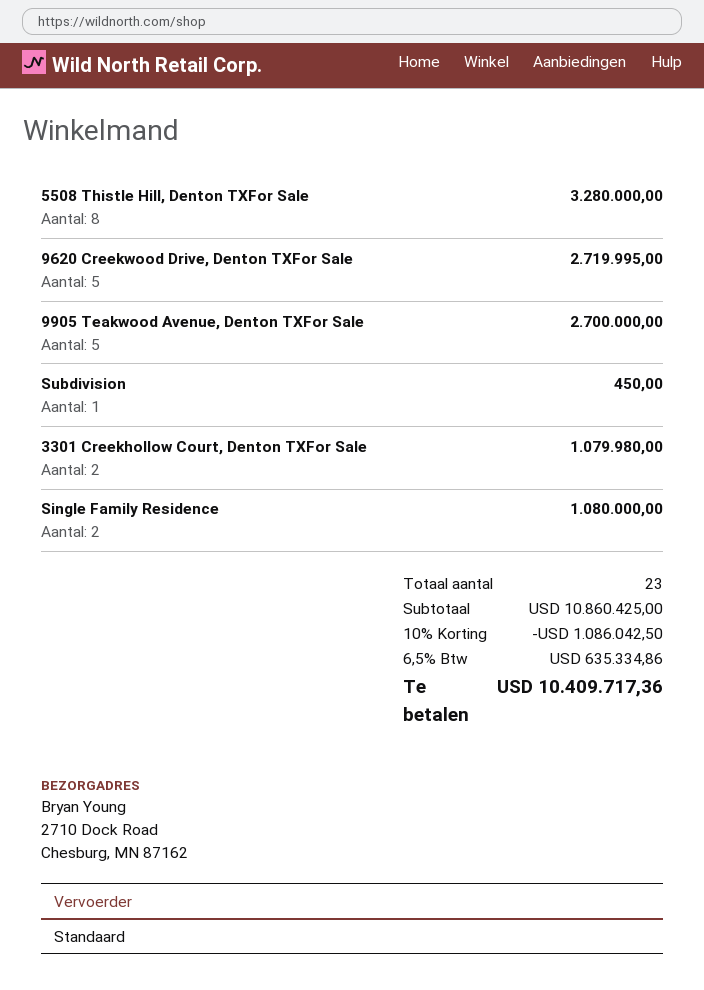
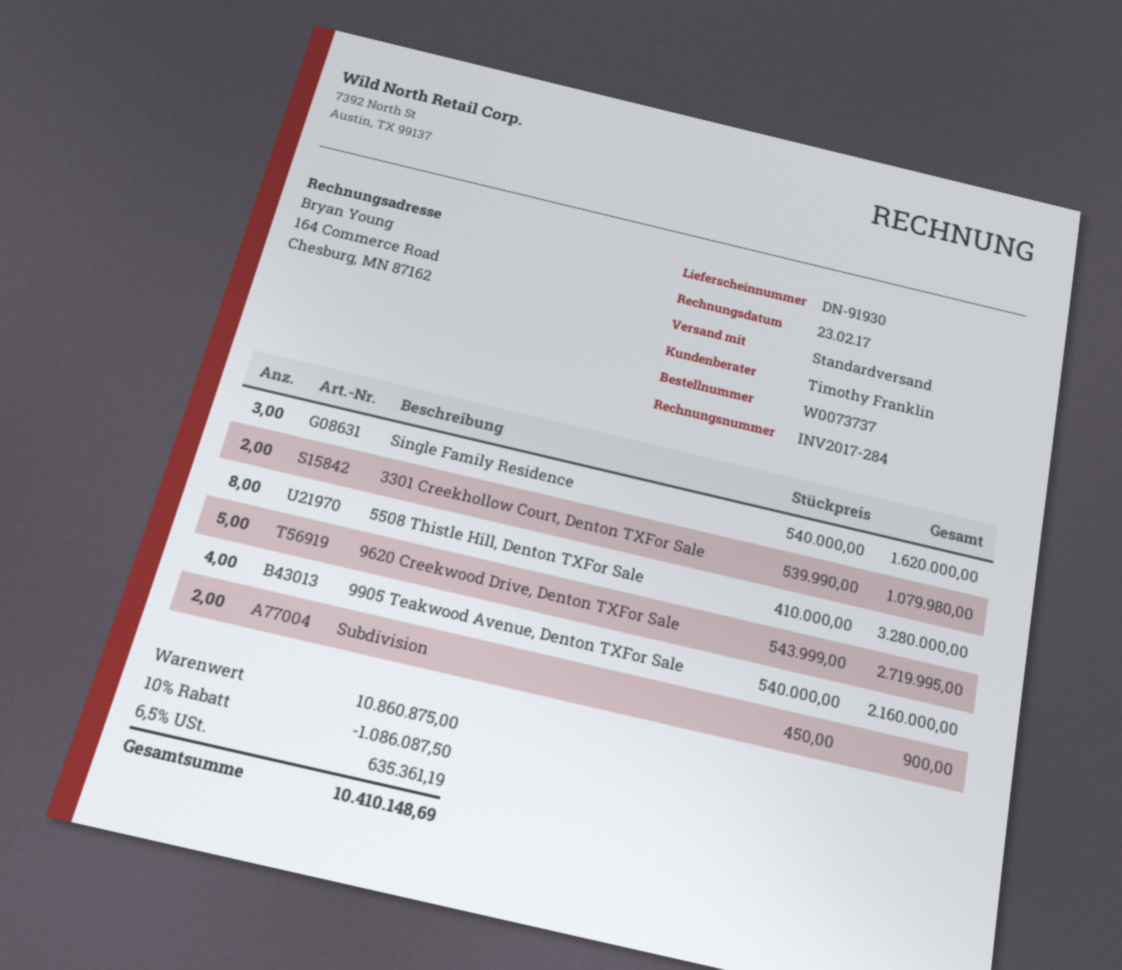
9905 Teakwood Avenue, Denton TXFor Sale: 5 for 2700000.00 -> 4 for 2160000.00
Subdivision: 1 for 450.00 -> 2 for 900.00
Single Family Residence: 2 for 1080000.00 -> 3 for 1620000.00
subtotal: 10860425.00 -> 10860875.00
discount: 10% = 1086042.50 -> 10% = 1086087.50
tax: 6.5% = 635334.86 -> 6.5% = 635361.19
total: 10409717.36 -> 10410148.69

